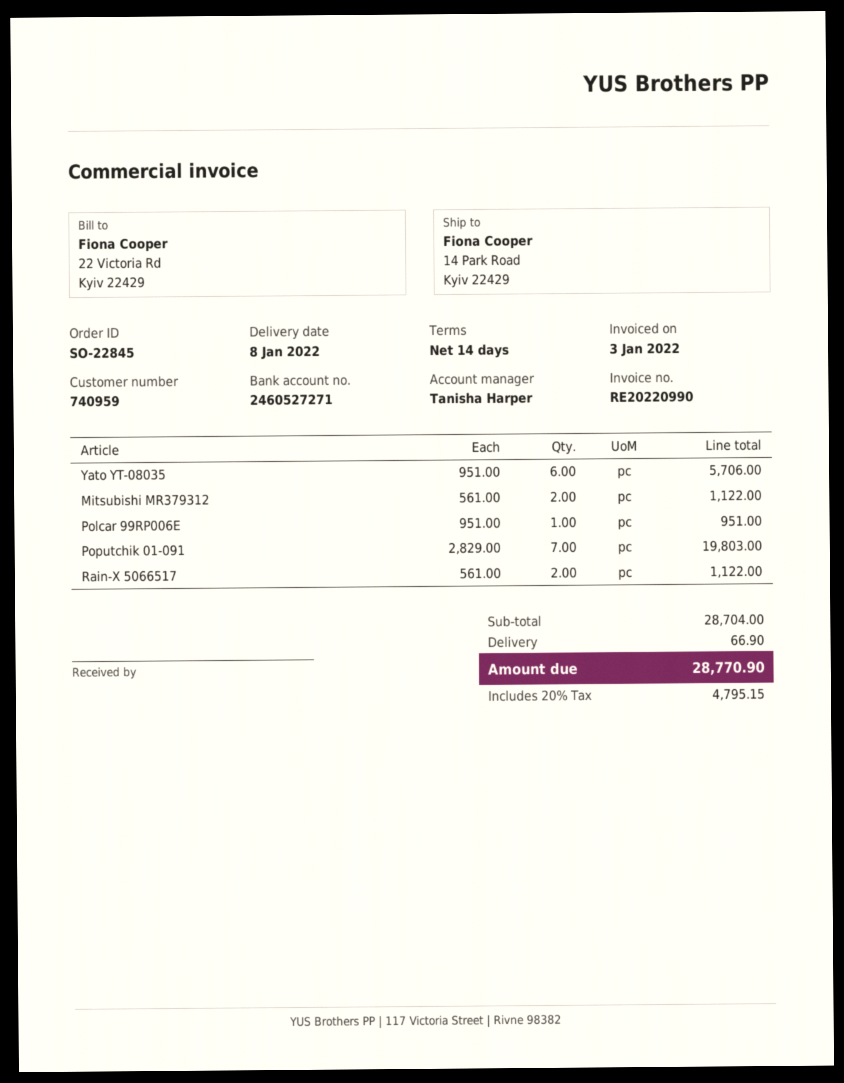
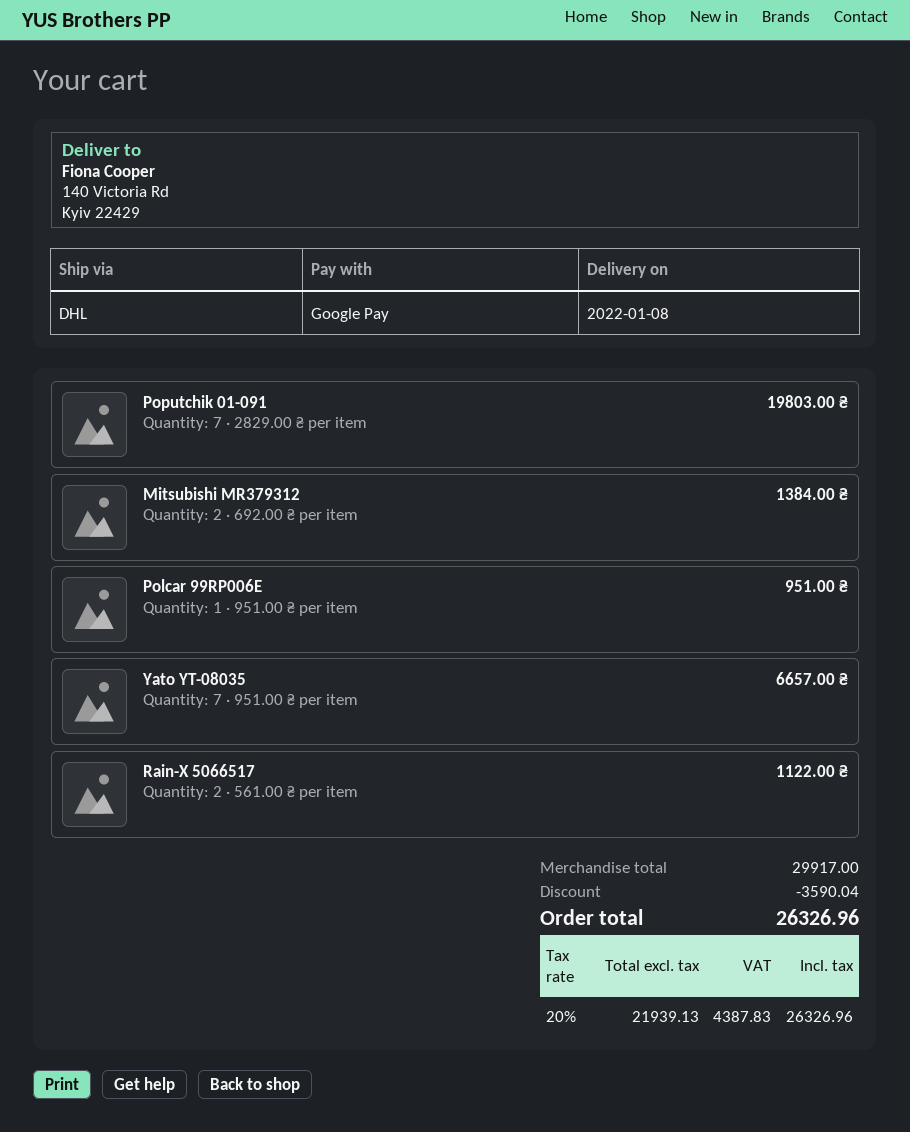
ship to: 14 Park Road, Kyiv 22429 -> 140 Victoria Rd, Kyiv 22429
Yato YT-08035: 6 x 951.00 = 5706.00 -> 7 x 951.00 = 6657.00
Mitsubishi MR379312: 2 x 561.00 = 1122.00 -> 2 x 692.00 = 1384.00
subtotal: 28704.00 -> 29917.00
discount: none -> 3590.04
shipping: 66.90 -> none
tax: 20% = 4795.15 -> 20% = 4387.83
total: 28770.90 -> 26326.96

